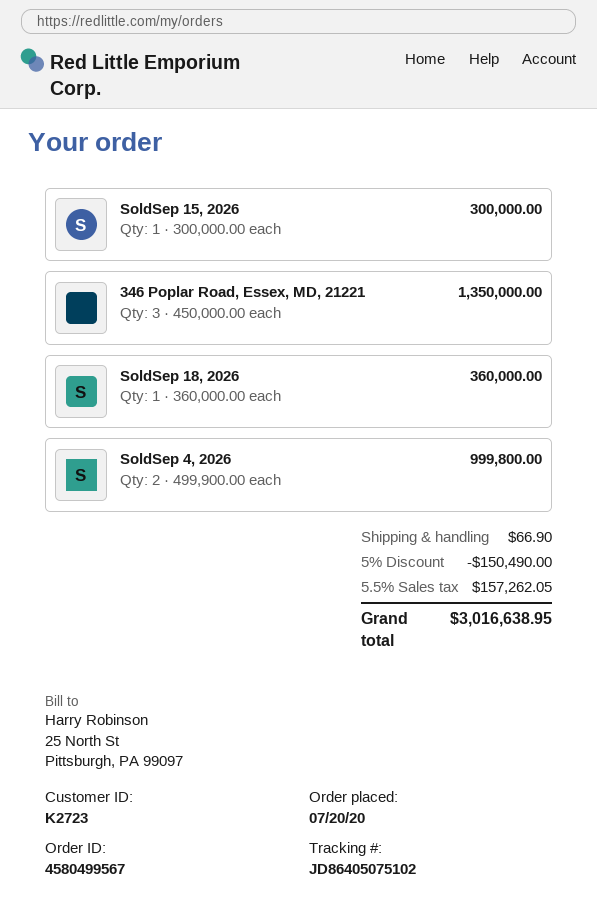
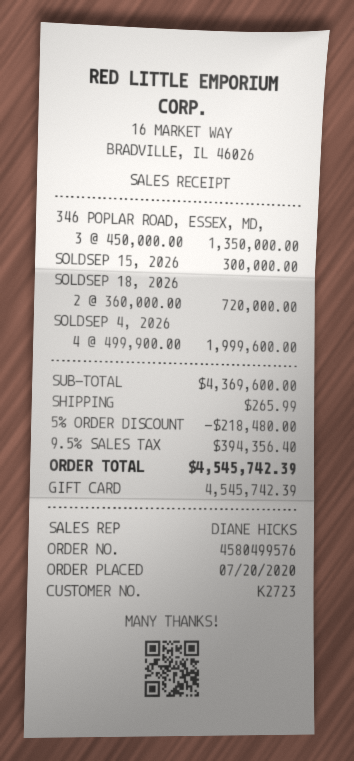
order number: 4580499567 -> 4580499576
SoldSep 18, 2026: 1 x 360000.00 = 360000.00 -> 2 x 360000.00 = 720000.00
SoldSep 4, 2026: 2 x 499900.00 = 999800.00 -> 4 x 499900.00 = 1999600.00
discount: 5% = 150490.00 -> 5% = 218480.00
shipping: 66.90 -> 265.99
tax: 5.5% = 157262.05 -> 9.5% = 394356.40
total: 3016638.95 -> 4545742.39

